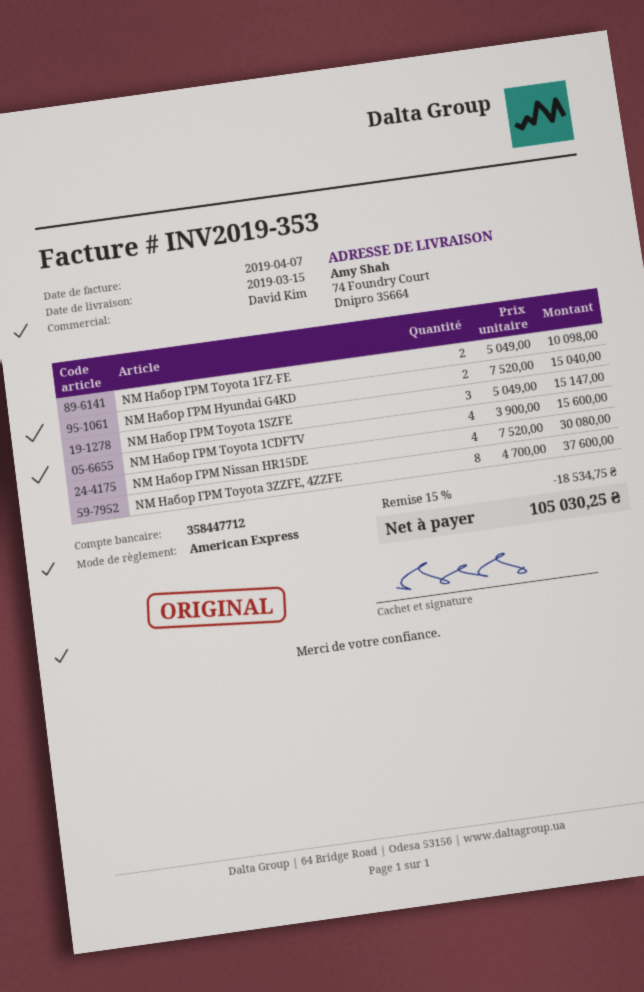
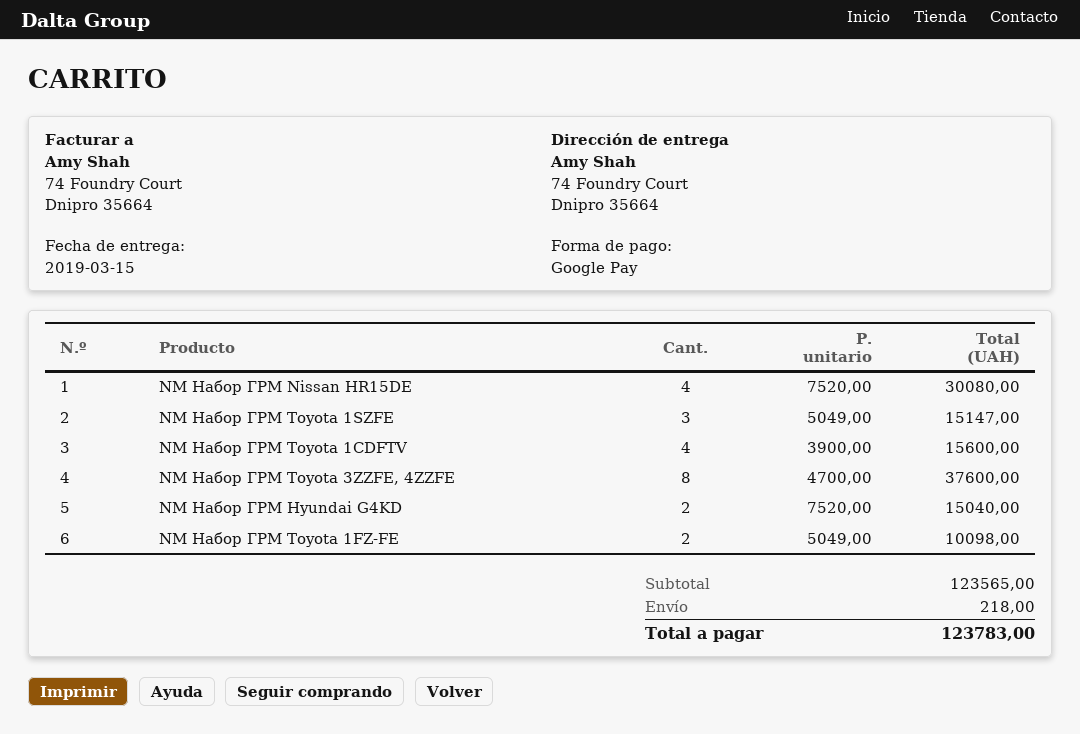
payment method: American Express -> Google Pay
discount: 15% = 18534.75 -> none
shipping: none -> 218.00
total: 105030.25 -> 123783.00

